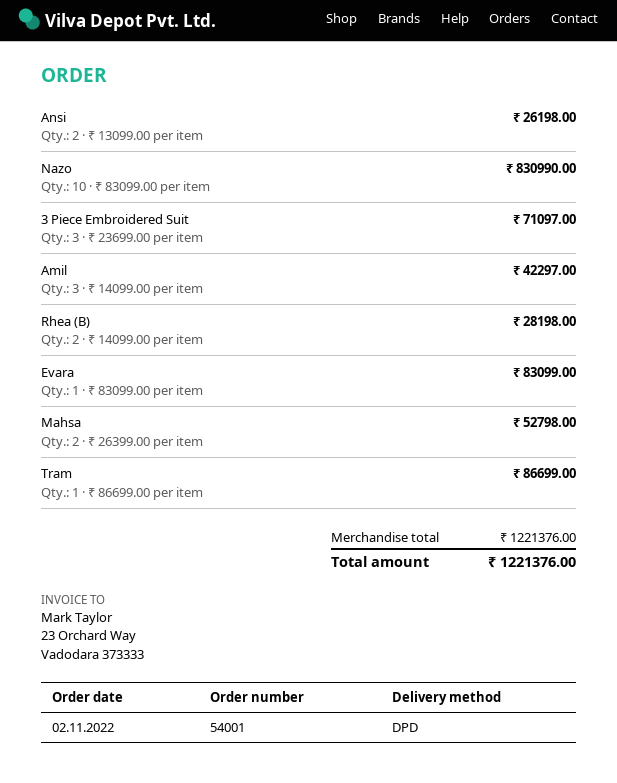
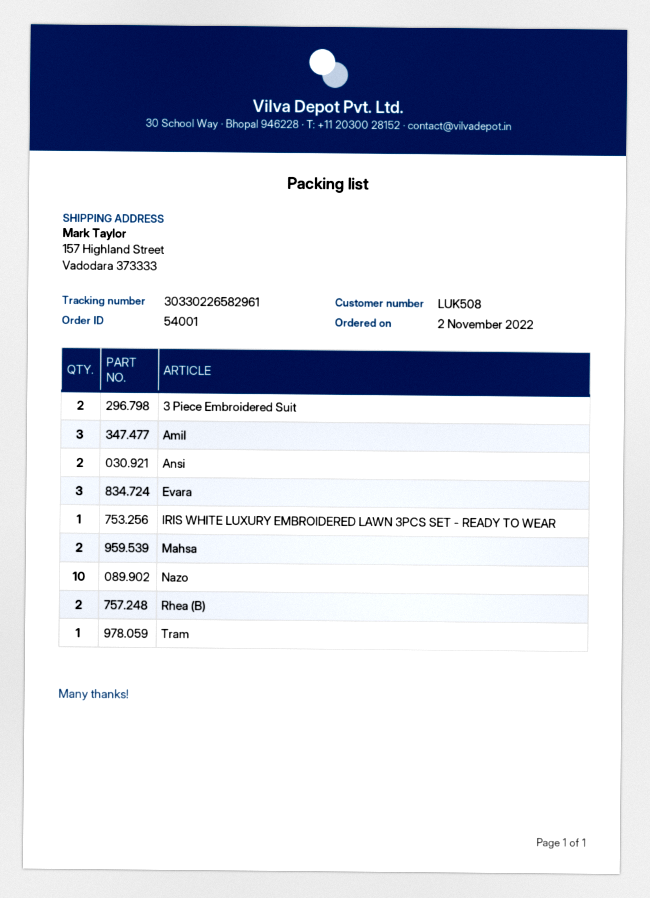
3 Piece Embroidered Suit: 3 -> 2
Evara: 1 -> 3
IRIS WHITE LUXURY EMBROIDERED LAWN 3PCS SET - READY TO WEAR: none -> 1

